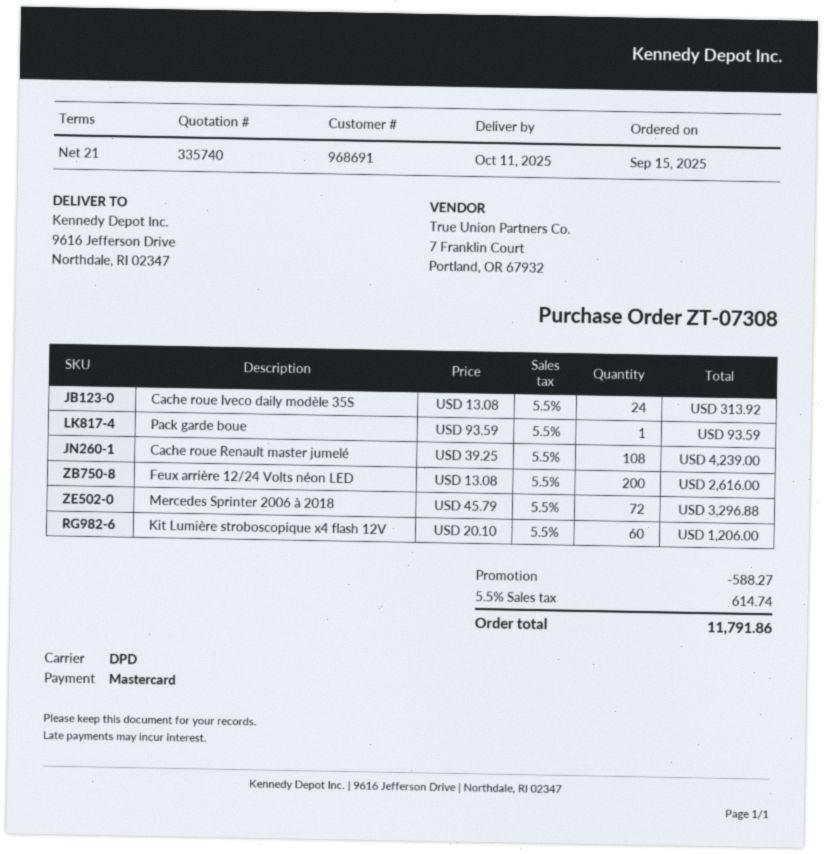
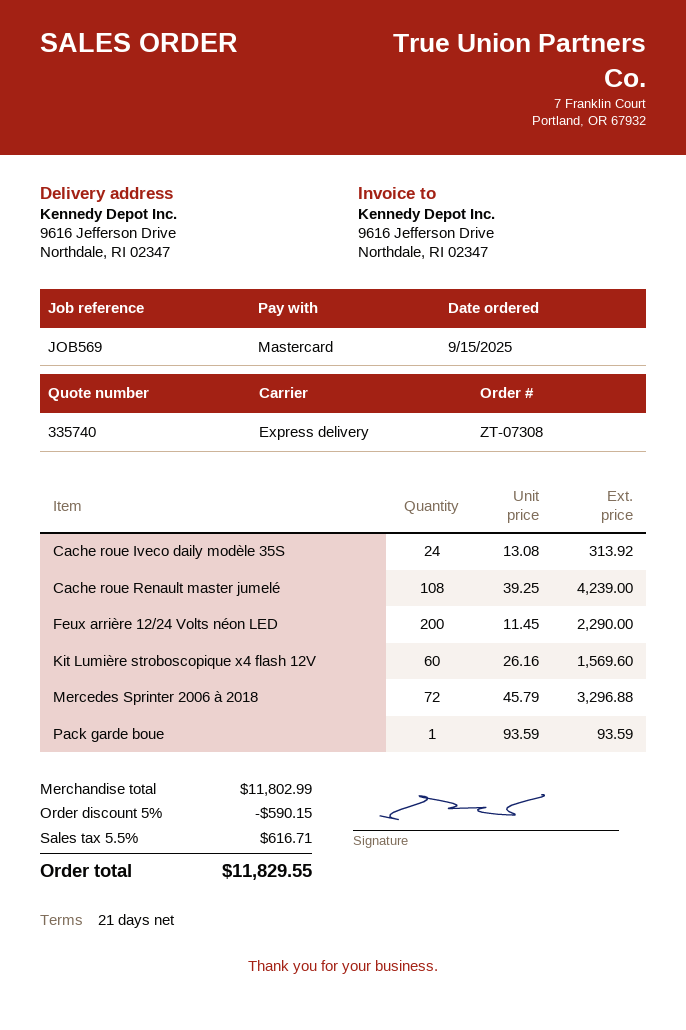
shipping method: DPD -> express
Feux arrière 12/24 Volts néon LED: 200 x 13.08 = 2616.00 -> 200 x 11.45 = 2290.00
Kit Lumière stroboscopique x4 flash 12V: 60 x 20.10 = 1206.00 -> 60 x 26.16 = 1569.60
discount: 588.27 -> 590.15
tax: 5.5% = 614.74 -> 5.5% = 616.71
total: 11791.86 -> 11829.55

